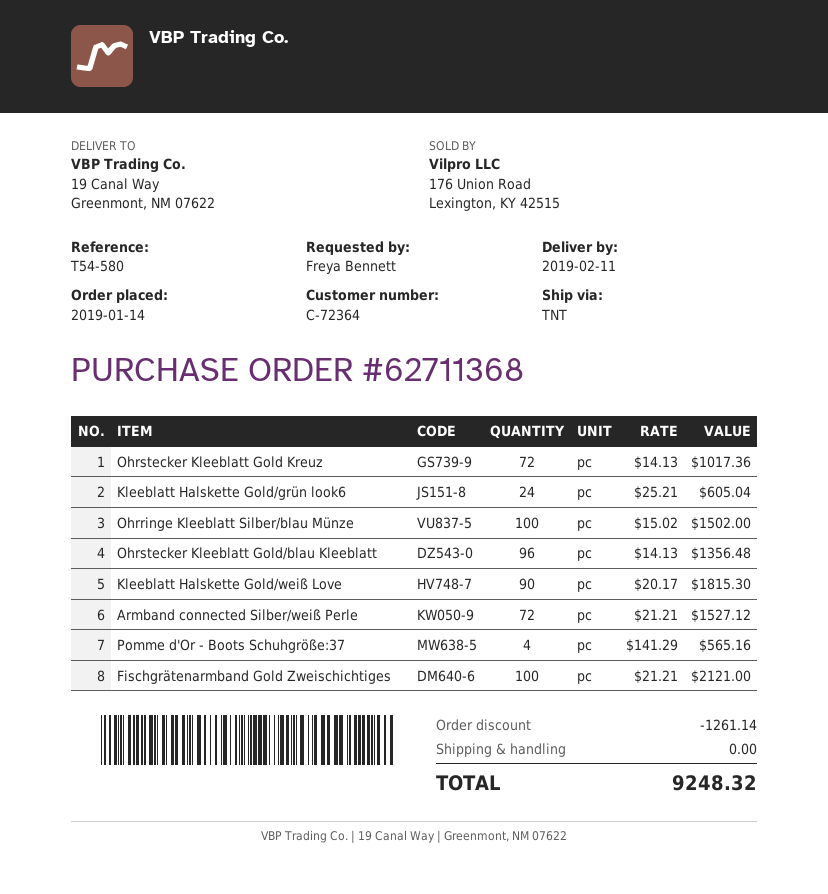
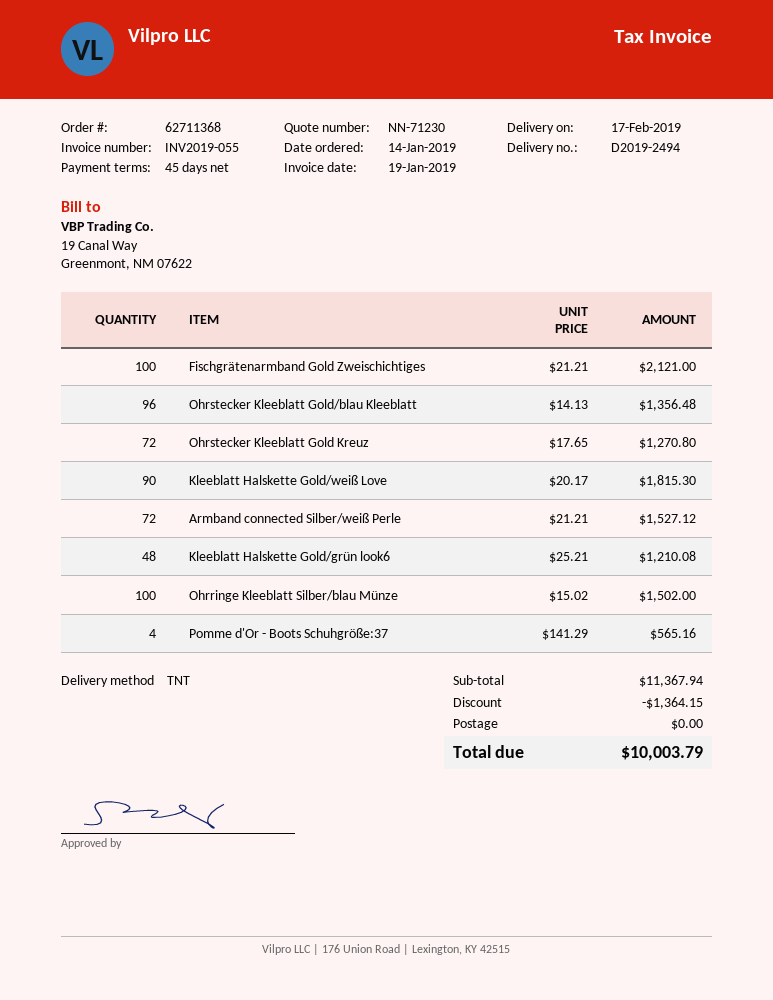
delivery date: 2019-02-11 -> 2019-02-17
Ohrstecker Kleeblatt Gold Kreuz: 72 x 14.13 = 1017.36 -> 72 x 17.65 = 1270.80
Kleeblatt Halskette Gold/grün look6: 24 x 25.21 = 605.04 -> 48 x 25.21 = 1210.08
discount: 1261.14 -> 1364.15
total: 9248.32 -> 10003.79

